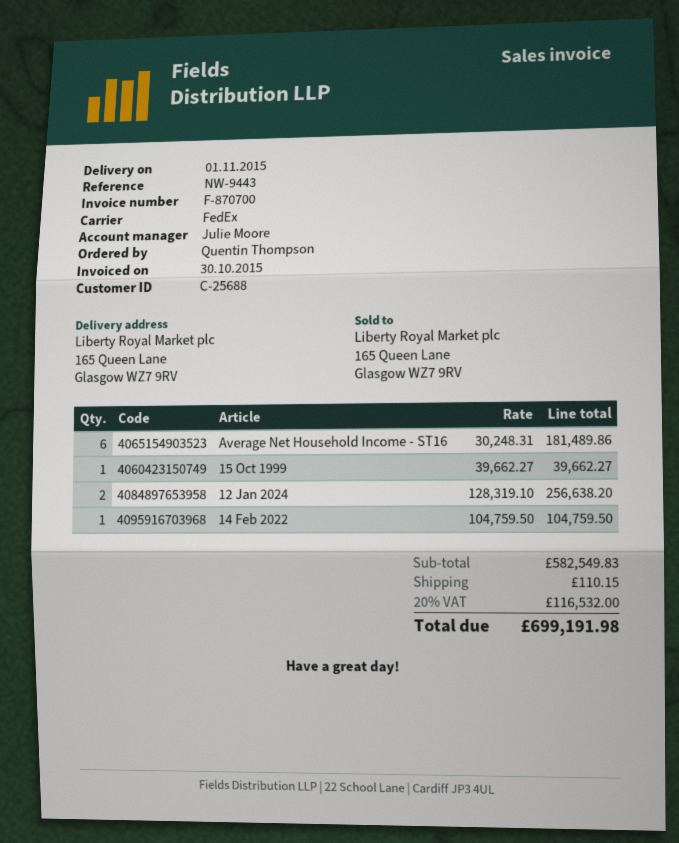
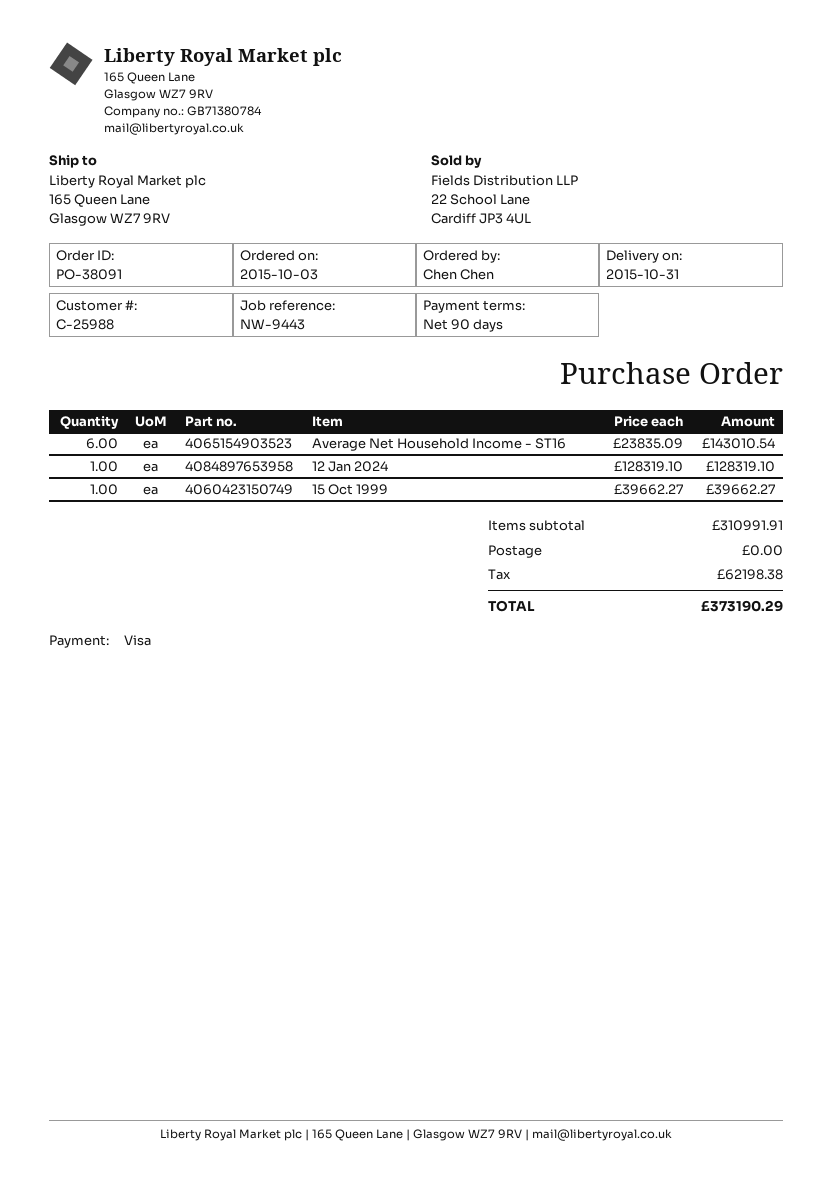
delivery date: 2015-11-01 -> 2015-10-31
customer number: C-25688 -> C-25988
ordered by: Quentin Thompson -> Chen Chen
Average Net Household Income - ST16: 6 x 30248.31 = 181489.86 -> 6 x 23835.09 = 143010.54
12 Jan 2024: 2 x 128319.10 = 256638.20 -> 1 x 128319.10 = 128319.10
14 Feb 2022: 1 x 104759.50 = 104759.50 -> none
subtotal: 582549.83 -> 310991.91
shipping: 110.15 -> 0.00
tax: 116532.00 -> 62198.38
total: 699191.98 -> 373190.29

